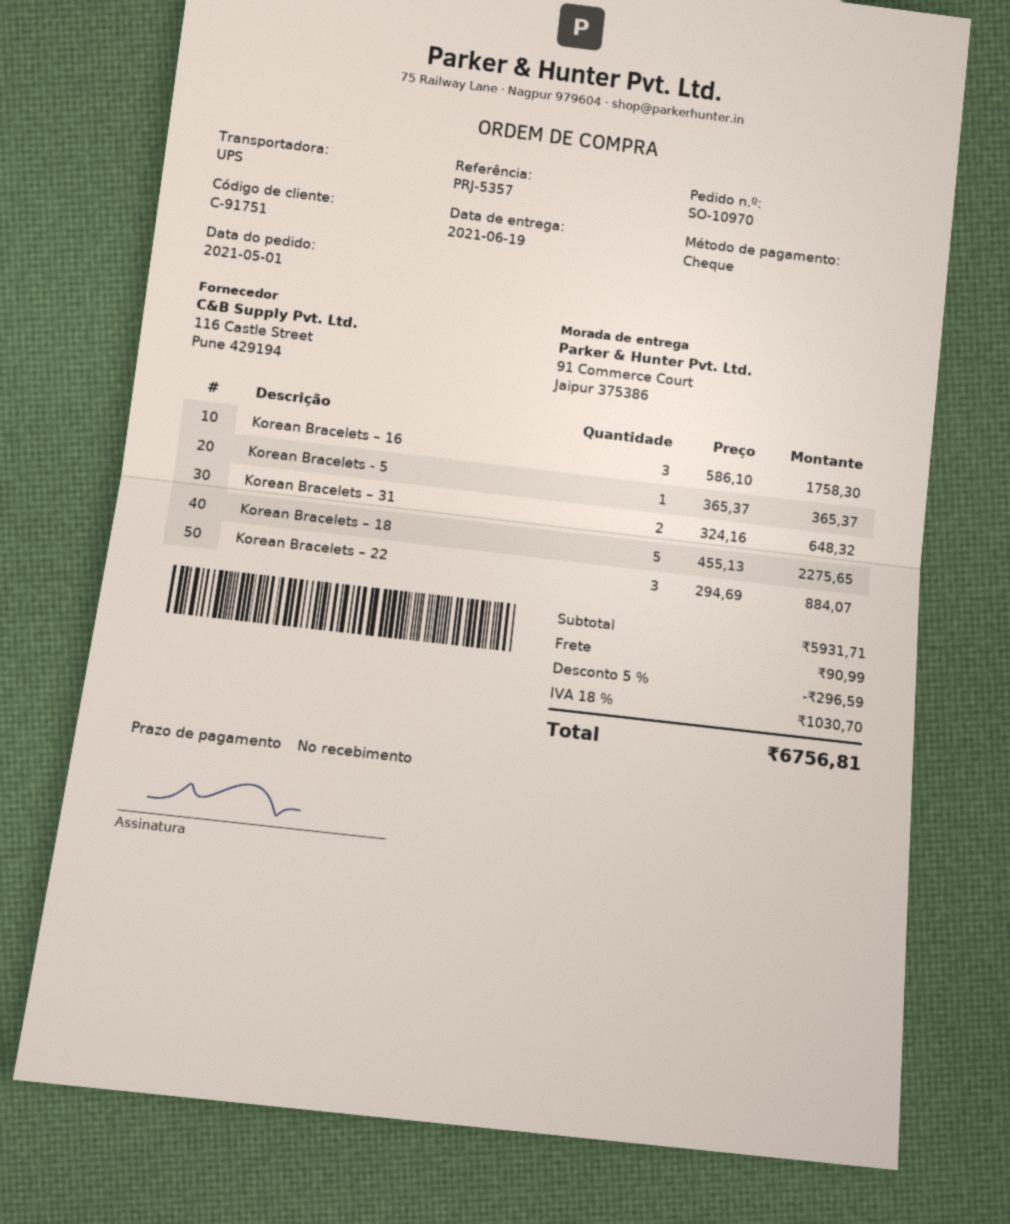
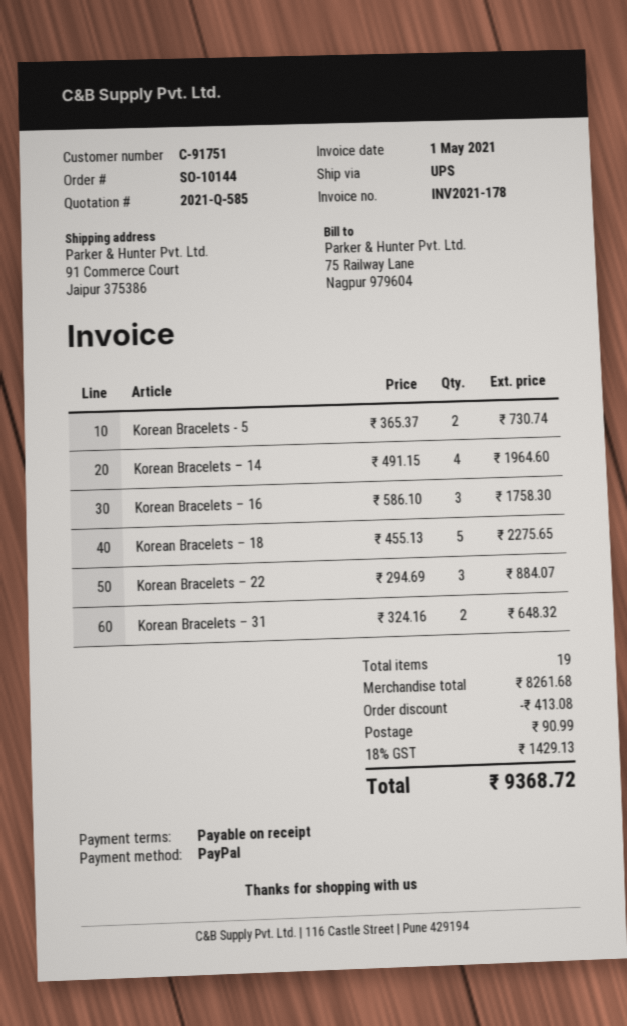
order number: SO-10970 -> SO-10144
payment method: cheque -> PayPal
Korean Bracelets - 5: 1 x 365.37 = 365.37 -> 2 x 365.37 = 730.74
Korean Bracelets – 14: none -> 4 x 491.15 = 1964.60
subtotal: 5931.71 -> 8261.68
discount: 296.59 -> 413.08
tax: 18% = 1030.70 -> 18% = 1429.13
total: 6756.81 -> 9368.72

